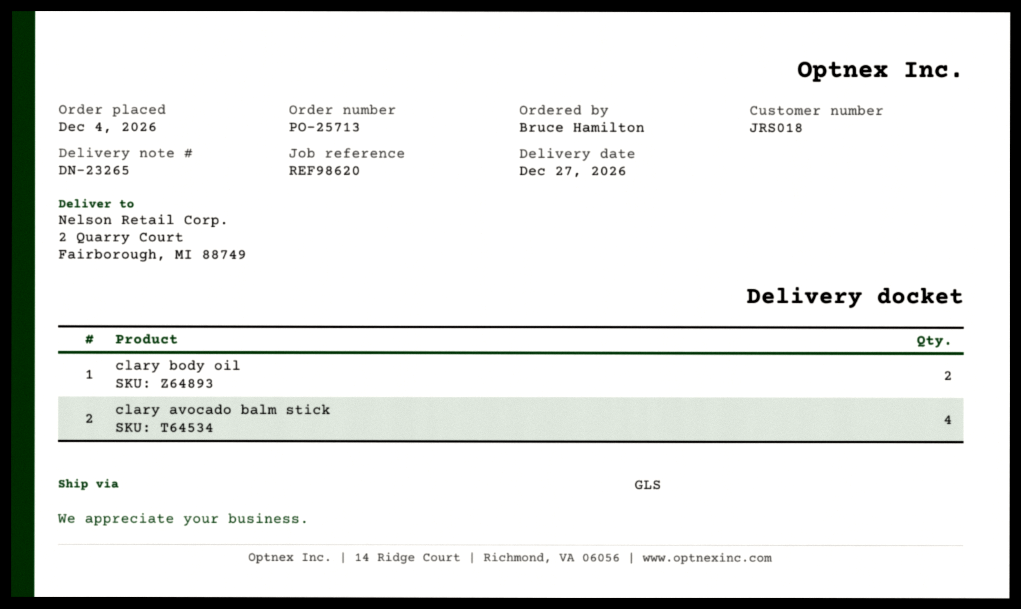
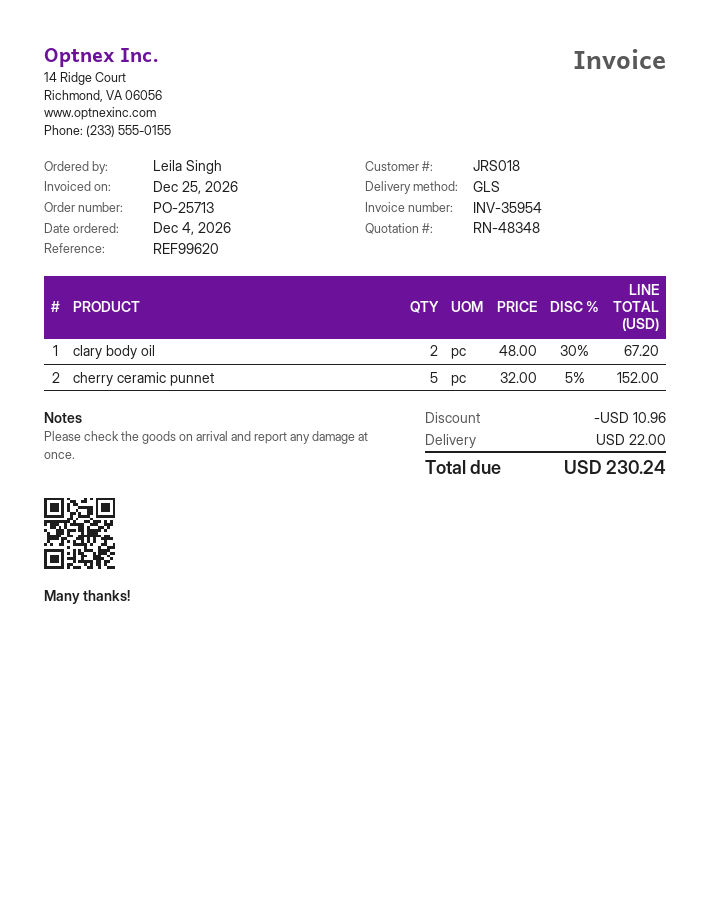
reference: REF98620 -> REF99620
ordered by: Bruce Hamilton -> Leila Singh
clary avocado balm stick: 4 -> none
cherry ceramic punnet: none -> 5

